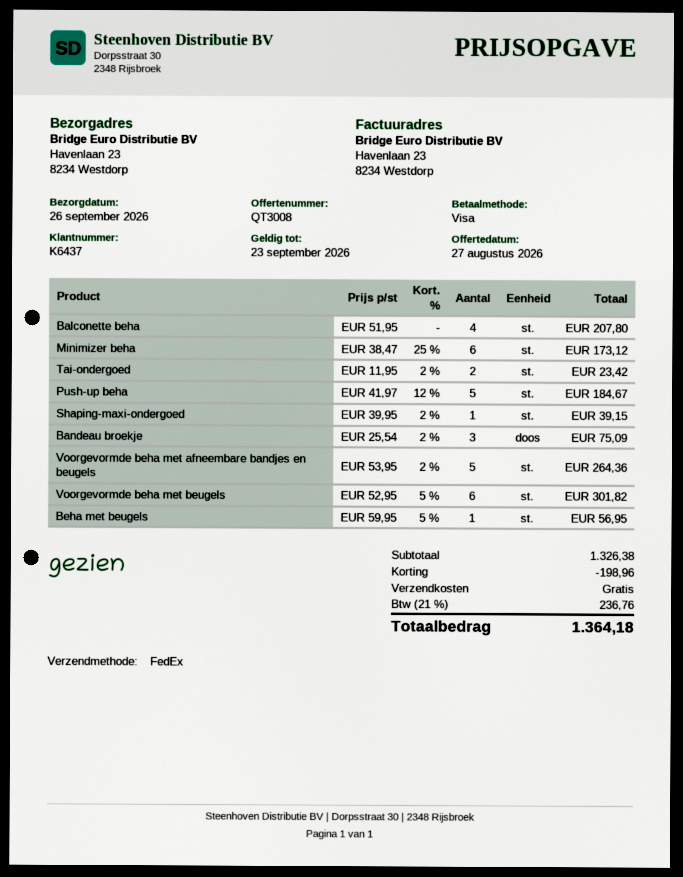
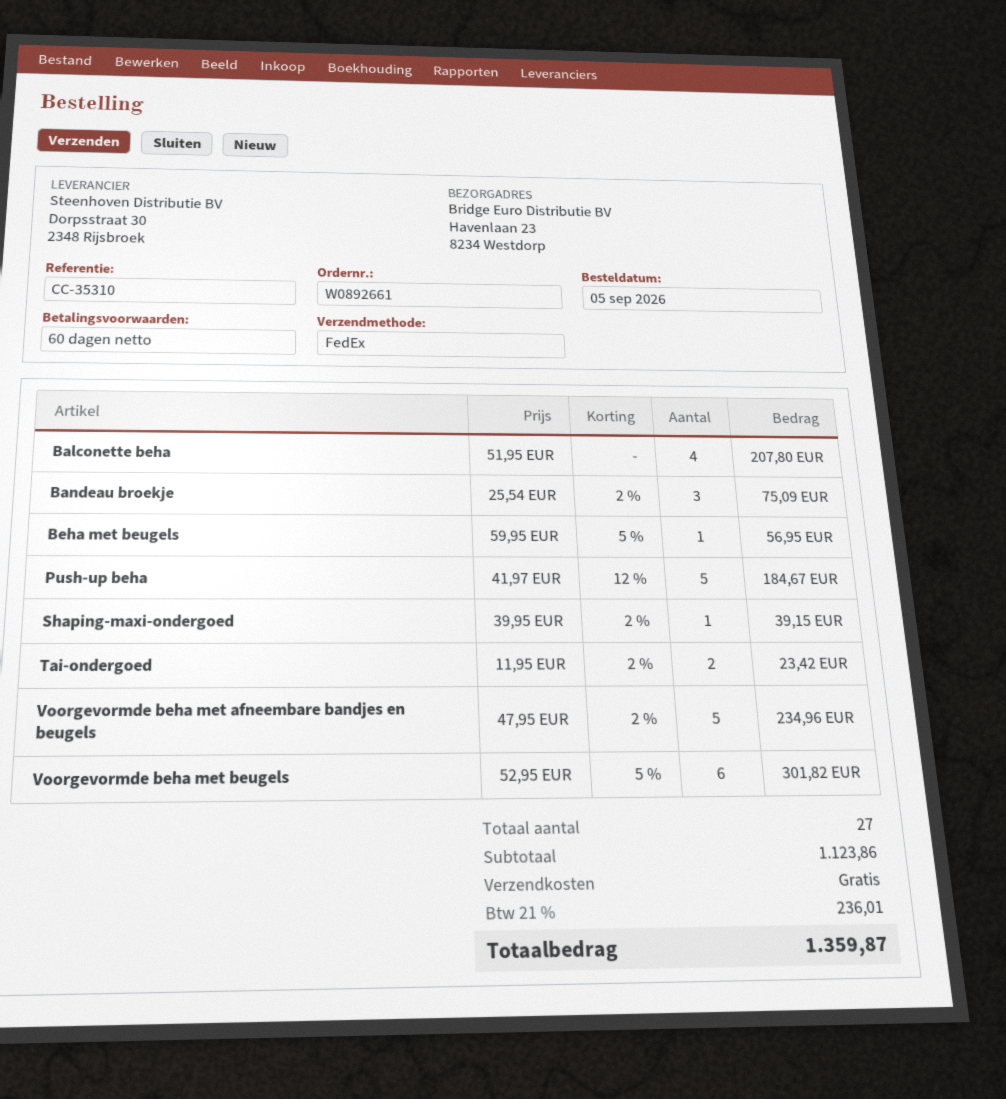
Minimizer beha: 6 x 38.47 - 25% = 173.12 -> none
Voorgevormde beha met afneembare bandjes en beugels: 5 x 53.95 - 2% = 264.36 -> 5 x 47.95 - 2% = 234.96
subtotal: 1326.38 -> 1123.86
discount: 198.96 -> none
tax: 21% = 236.76 -> 21% = 236.01
total: 1364.18 -> 1359.87

